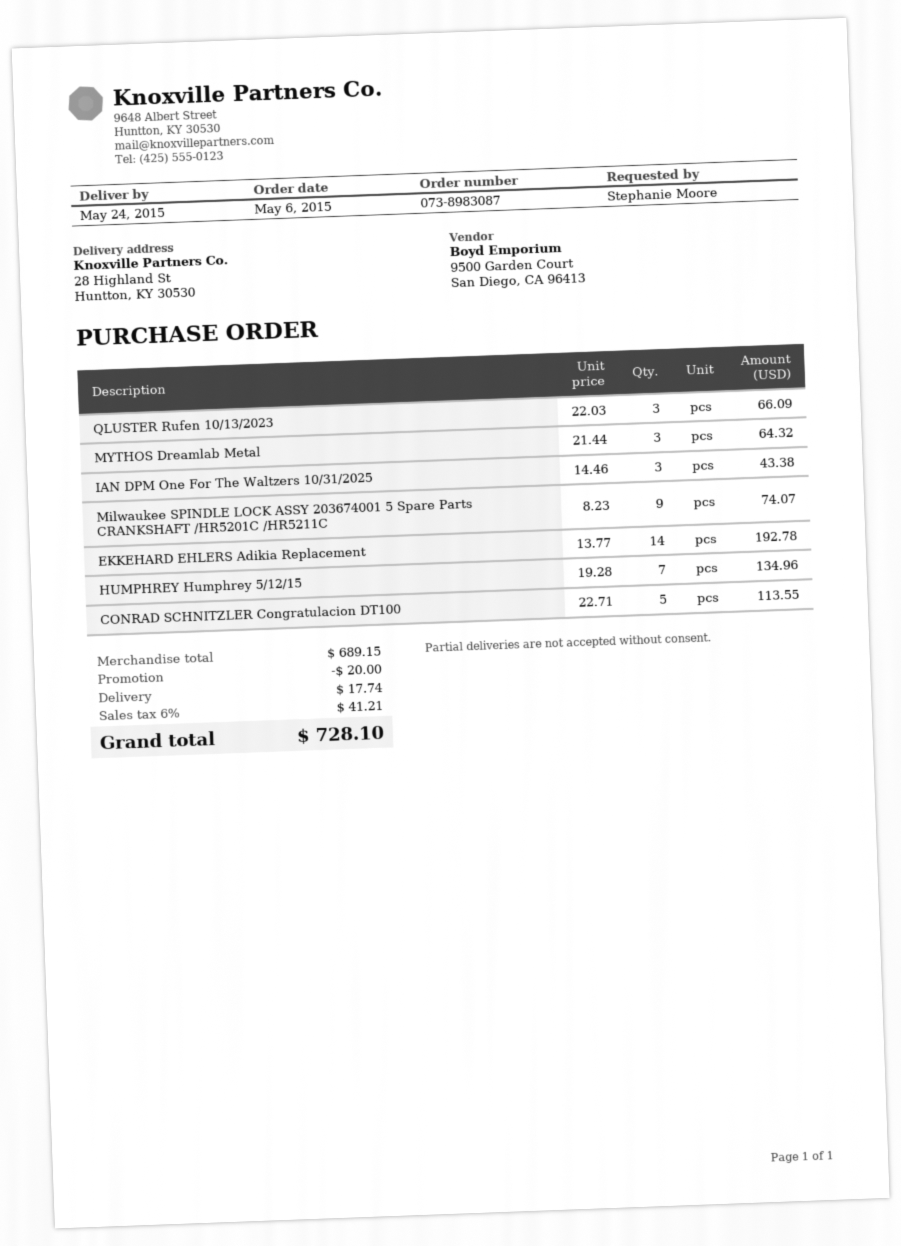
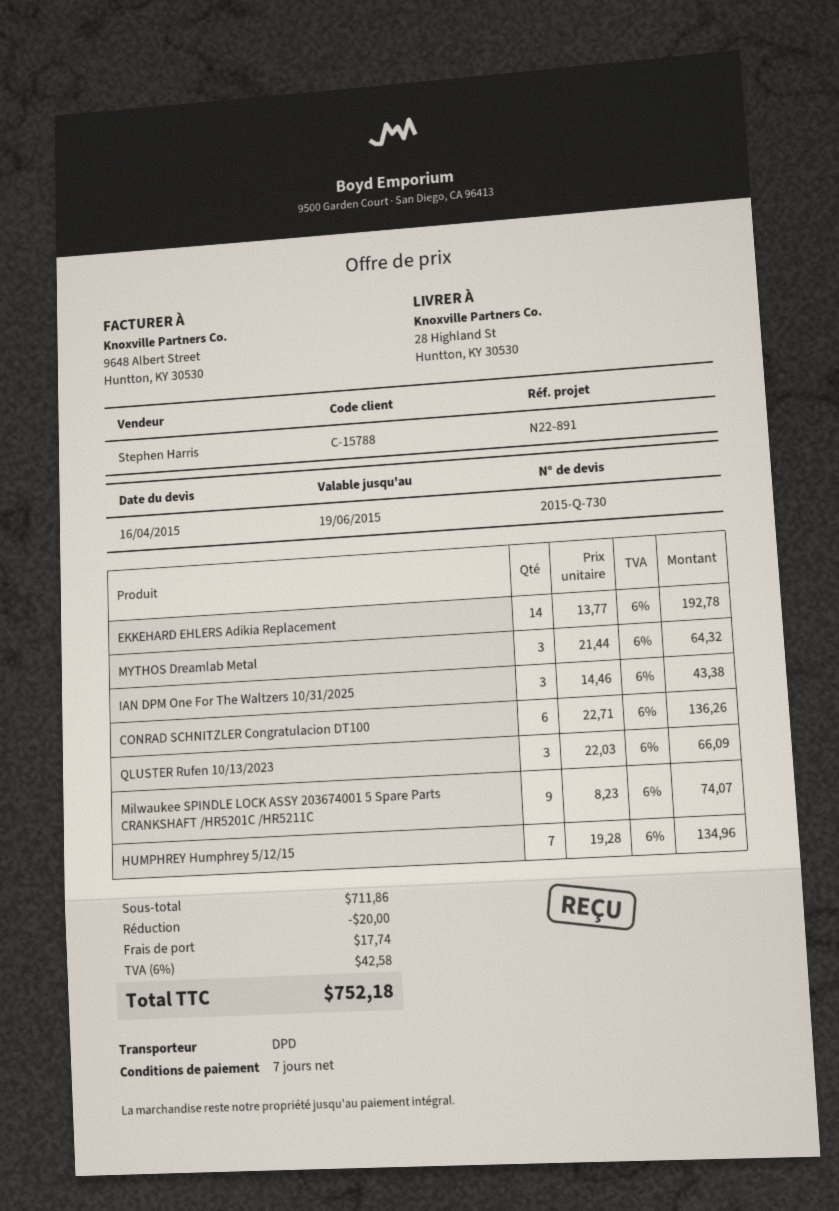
CONRAD SCHNITZLER Congratulacion DT100: 5 x 22.71 = 113.55 -> 6 x 22.71 = 136.26
subtotal: 689.15 -> 711.86
tax: 6% = 41.21 -> 6% = 42.58
total: 728.10 -> 752.18

